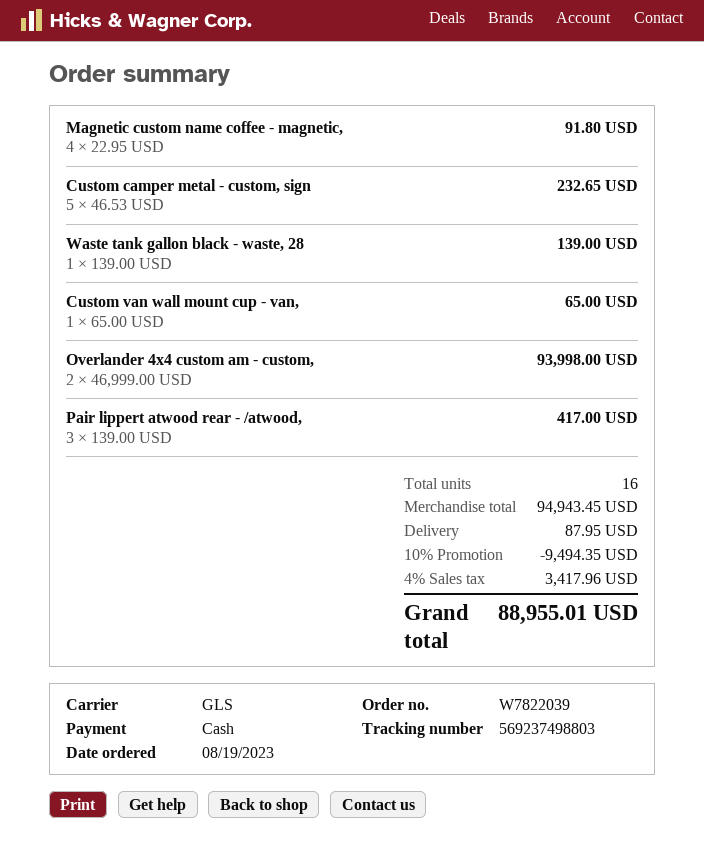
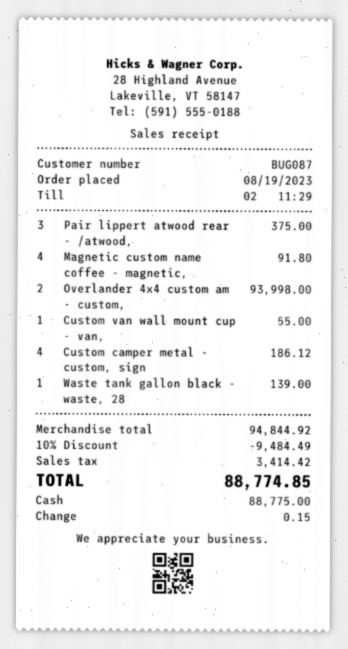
Custom camper metal - custom, sign: 5 for 232.65 -> 4 for 186.12
Custom van wall mount cup - van,: 1 for 65.00 -> 1 for 55.00
Pair lippert atwood rear - /atwood,: 3 for 417.00 -> 3 for 375.00
subtotal: 94943.45 -> 94844.92
discount: 10% = 9494.35 -> 10% = 9484.49
shipping: 87.95 -> none
tax: 3417.96 -> 3414.42
total: 88955.01 -> 88774.85

